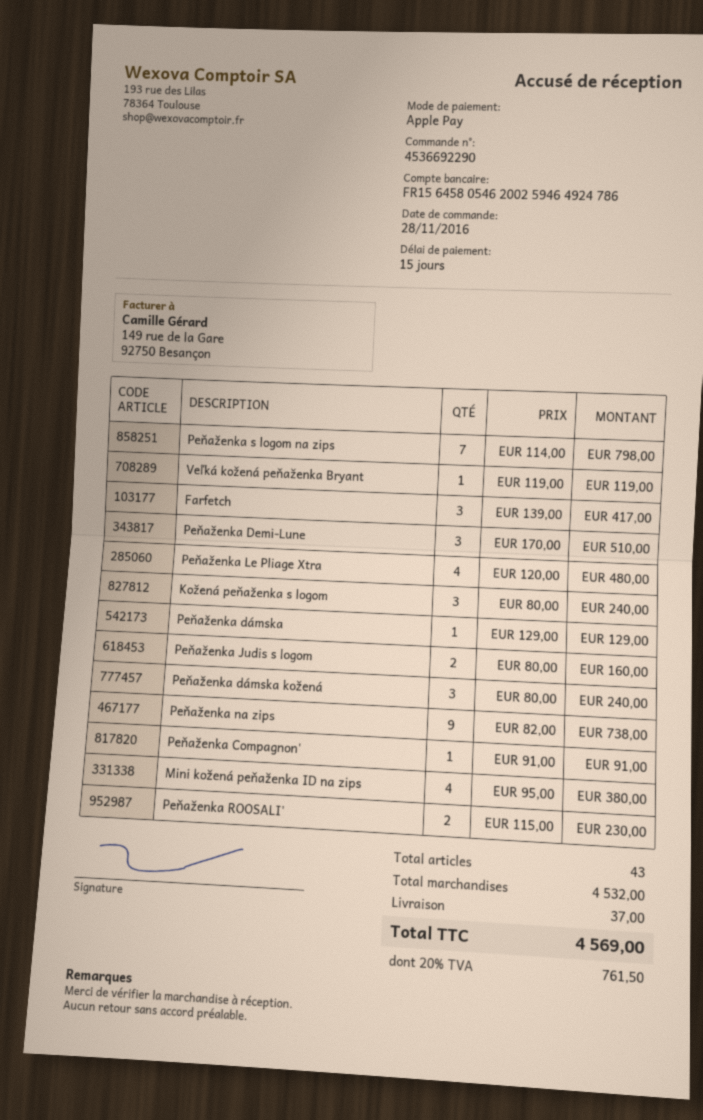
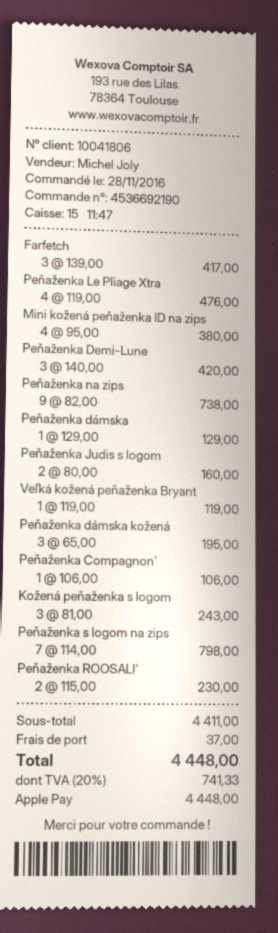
order number: 4536692290 -> 4536692190
Peňaženka Demi-Lune: 3 x 170.00 = 510.00 -> 3 x 140.00 = 420.00
Peňaženka Le Pliage Xtra: 4 x 120.00 = 480.00 -> 4 x 119.00 = 476.00
Kožená peňaženka s logom: 3 x 80.00 = 240.00 -> 3 x 81.00 = 243.00
Peňaženka dámska kožená: 3 x 80.00 = 240.00 -> 3 x 65.00 = 195.00
Peňaženka Compagnon': 1 x 91.00 = 91.00 -> 1 x 106.00 = 106.00
subtotal: 4532.00 -> 4411.00
tax: 20% = 761.50 -> 20% = 741.33
total: 4569.00 -> 4448.00

